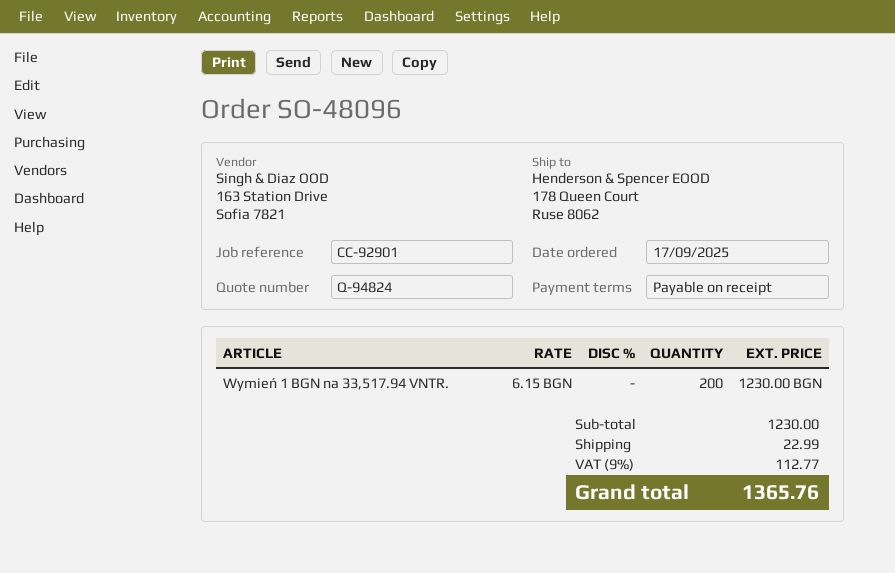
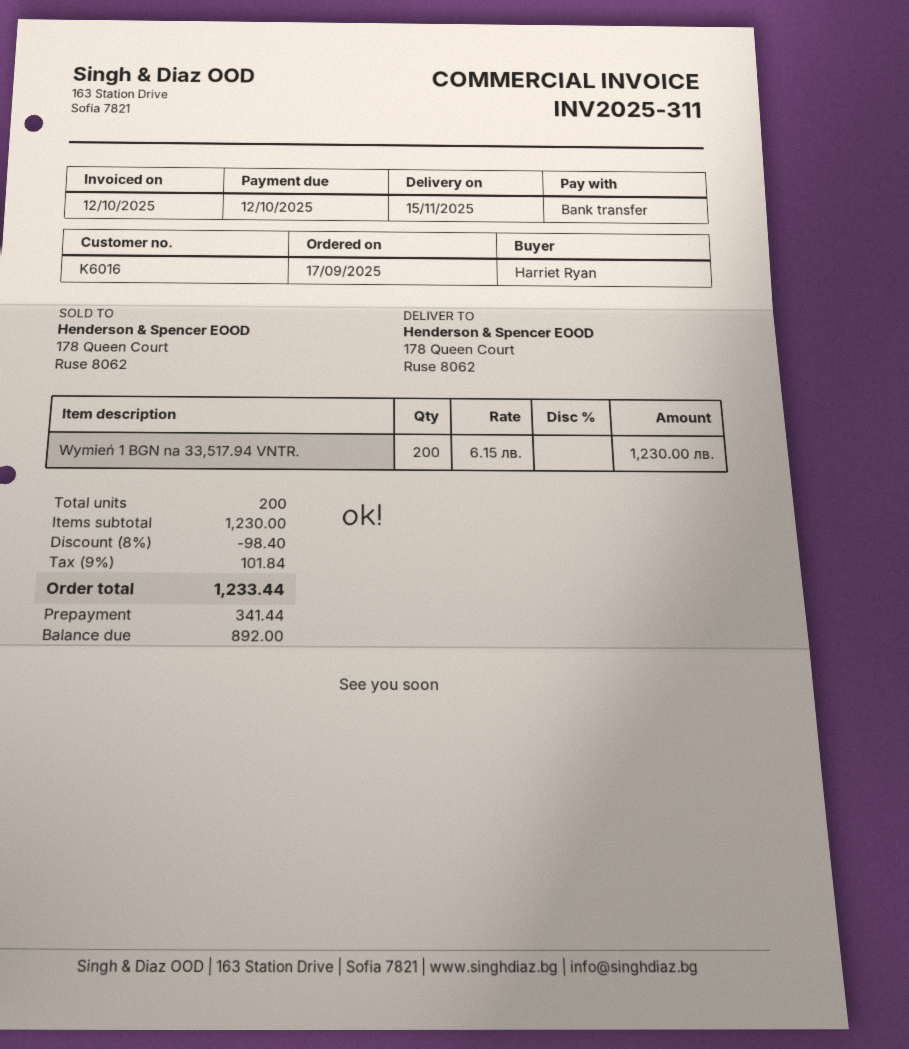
discount: none -> 8% = 98.40
shipping: 22.99 -> none
tax: 9% = 112.77 -> 9% = 101.84
total: 1365.76 -> 1233.44

